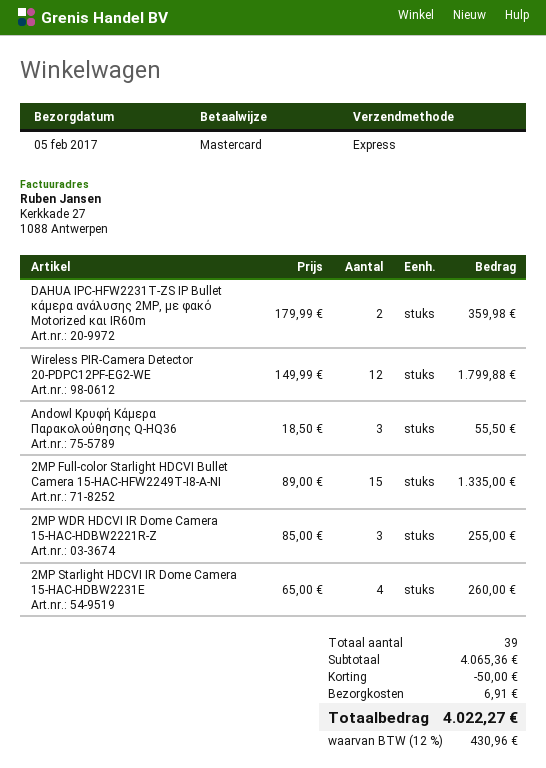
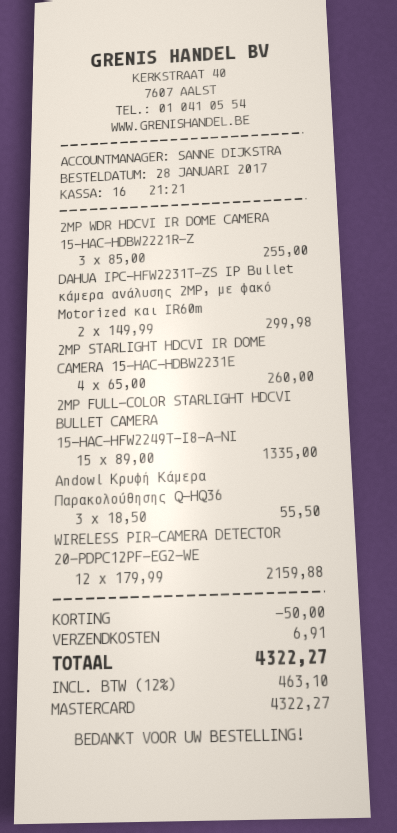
DAHUA IPC-HFW2231T-ZS IP Bullet κάμερα ανάλυσης 2MP, με φακό Motorized και IR60m: 2 x 179.99 = 359.98 -> 2 x 149.99 = 299.98
Wireless PIR-Camera Detector 20-PDPC12PF-EG2-WE: 12 x 149.99 = 1799.88 -> 12 x 179.99 = 2159.88
tax: 12% = 430.96 -> 12% = 463.10
total: 4022.27 -> 4322.27

